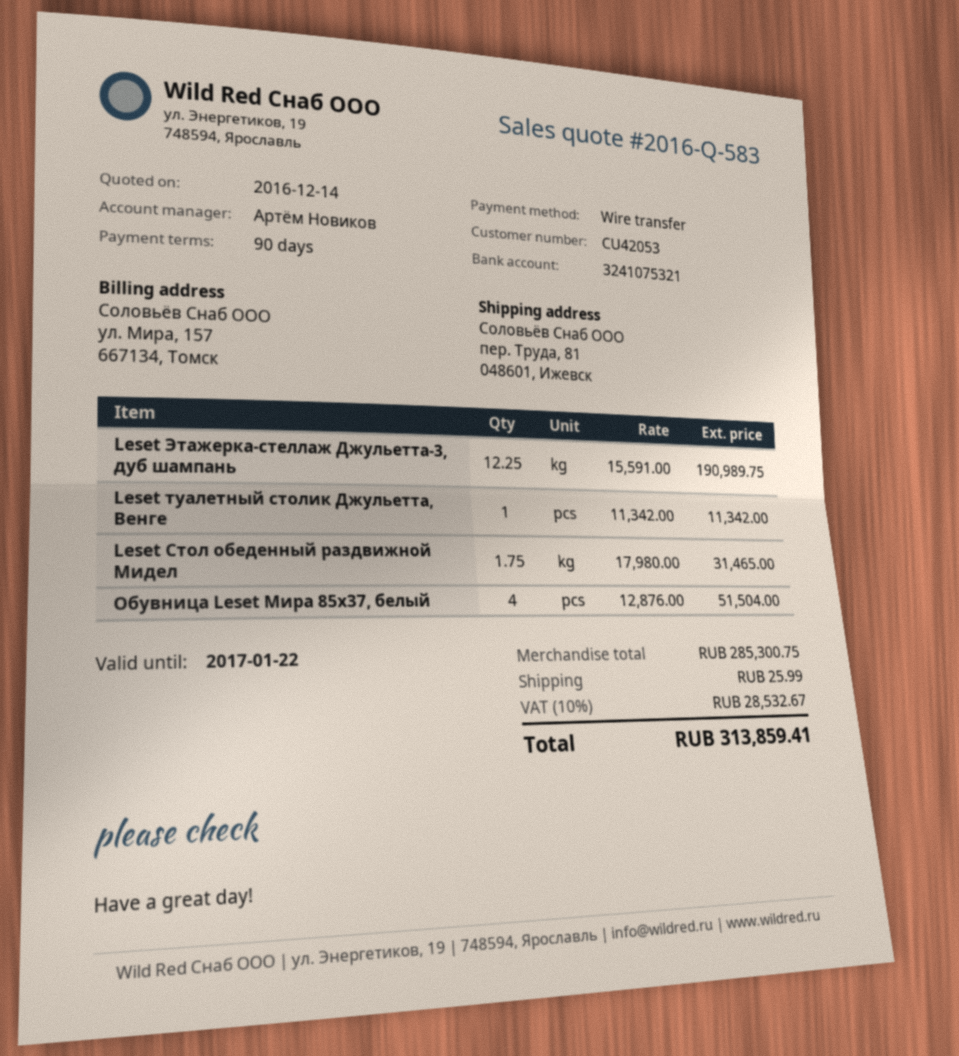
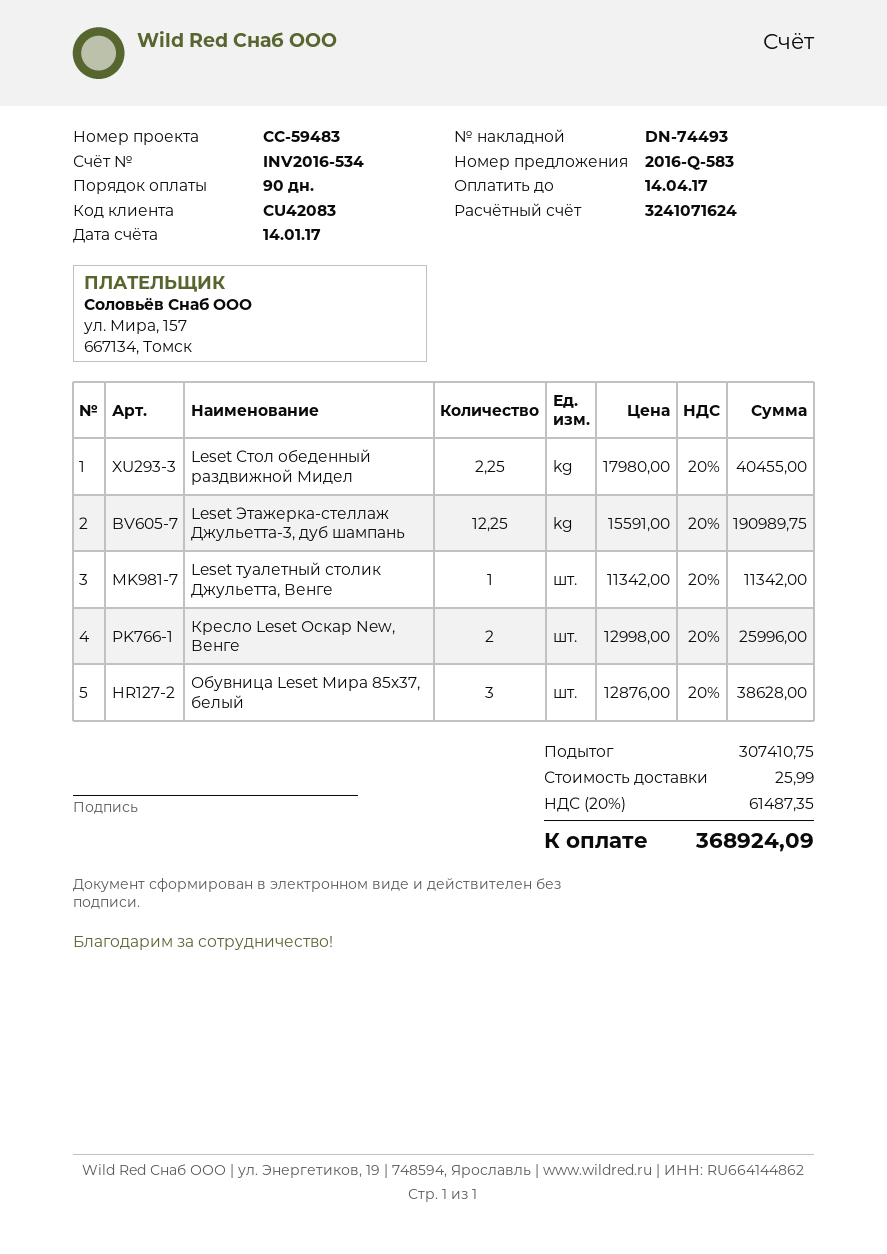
customer number: CU42053 -> CU42083
bank account: 3241075321 -> 3241071624
Leset Стол обеденный раздвижной Мидел: 1.75 x 17980.00 = 31465.00 -> 2.25 x 17980.00 = 40455.00
Обувница Leset Мира 85х37, белый: 4 x 12876.00 = 51504.00 -> 3 x 12876.00 = 38628.00
Кресло Leset Оскар New, Венге: none -> 2 x 12998.00 = 25996.00
subtotal: 285300.75 -> 307410.75
tax: 10% = 28532.67 -> 20% = 61487.35
total: 313859.41 -> 368924.09

